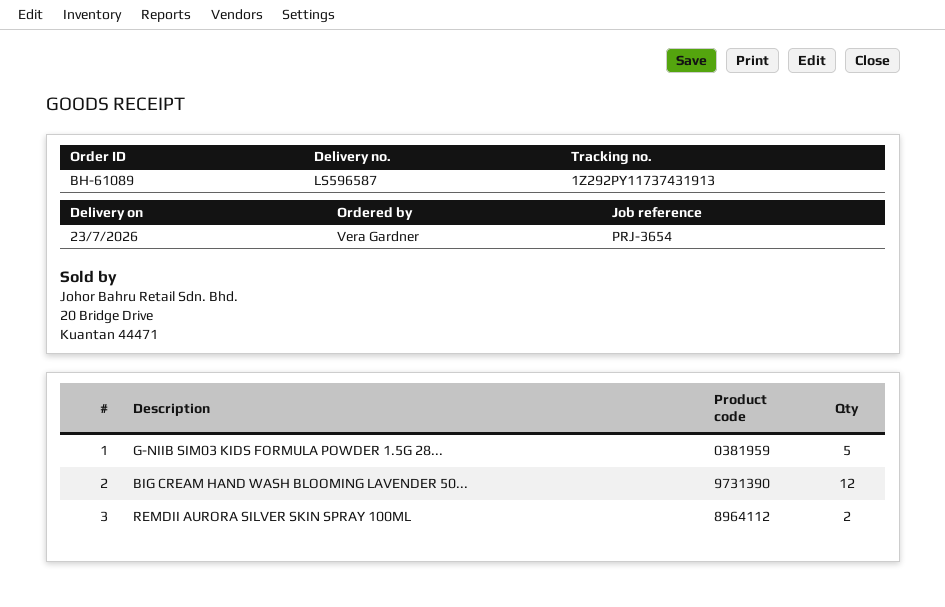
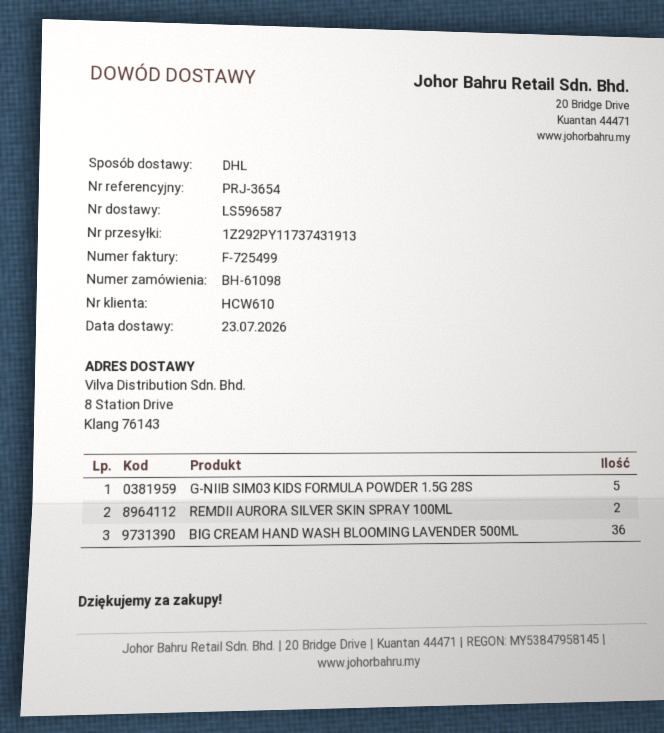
order number: BH-61089 -> BH-61098
BIG CREAM HAND WASH BLOOMING LAVENDER 50...: 12 -> 36

